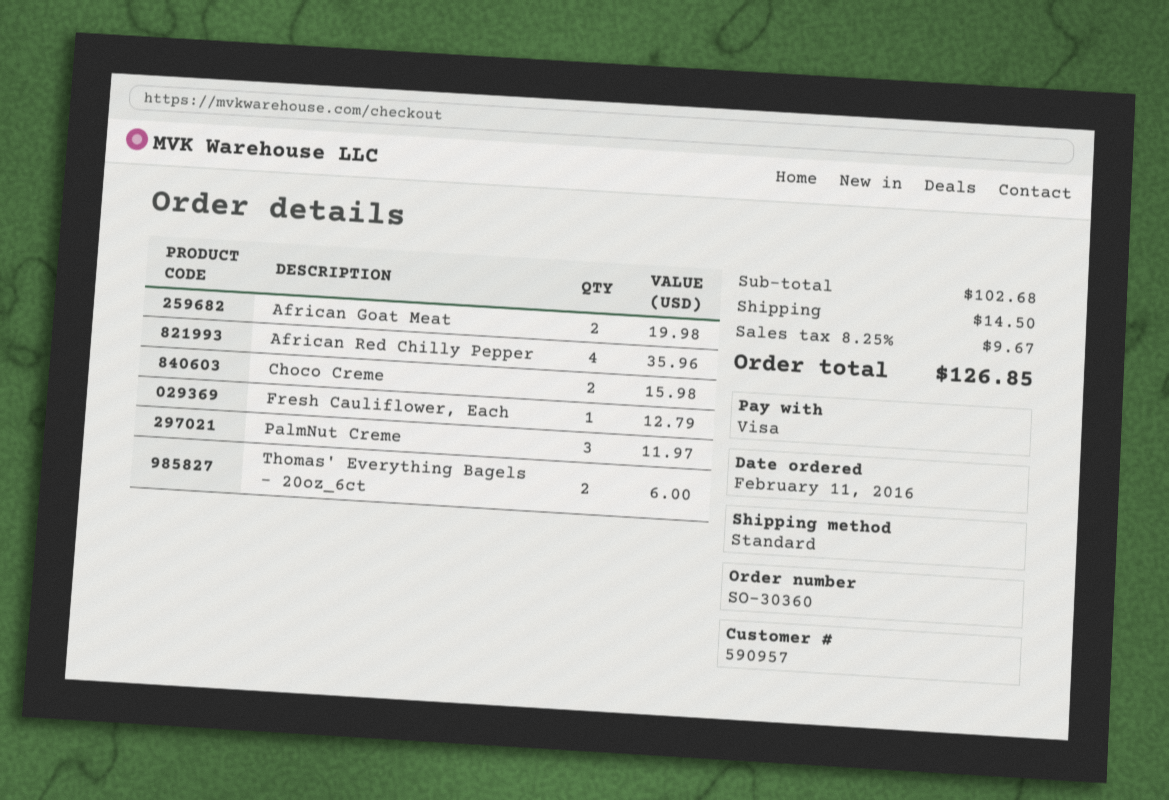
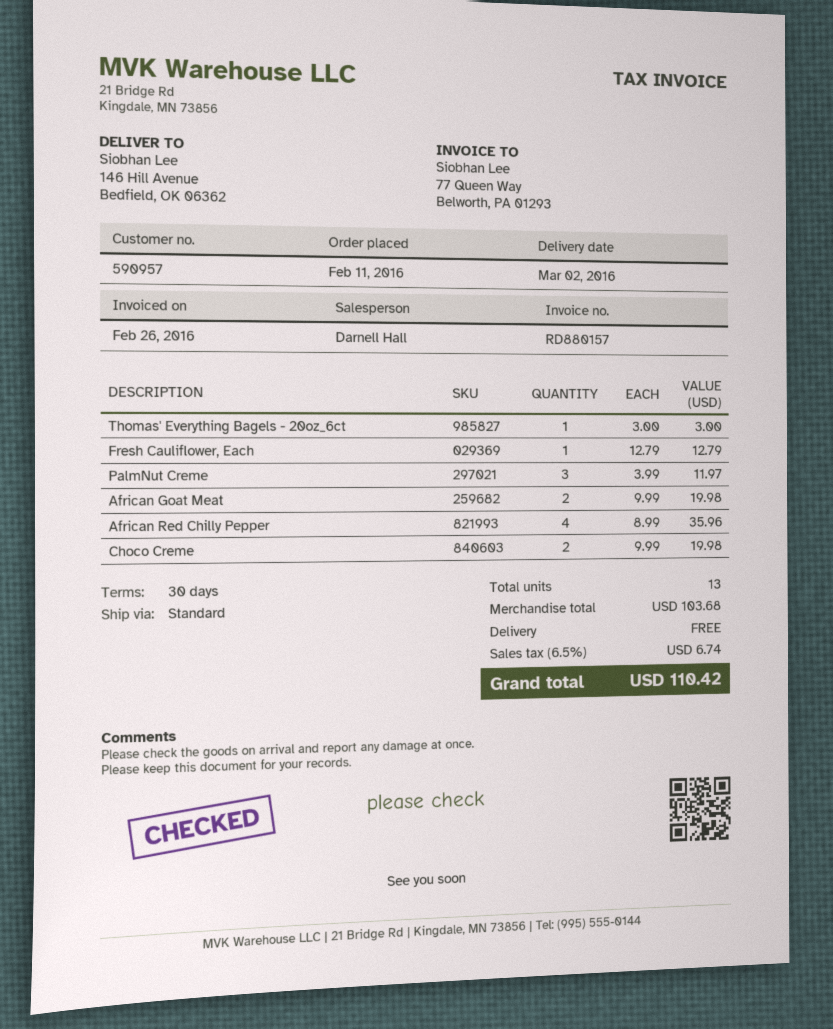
Choco Creme: 2 for 15.98 -> 2 for 19.98
Thomas' Everything Bagels - 20oz_6ct: 2 for 6.00 -> 1 for 3.00
subtotal: 102.68 -> 103.68
shipping: 14.50 -> 0.00
tax: 8.25% = 9.67 -> 6.5% = 6.74
total: 126.85 -> 110.42

